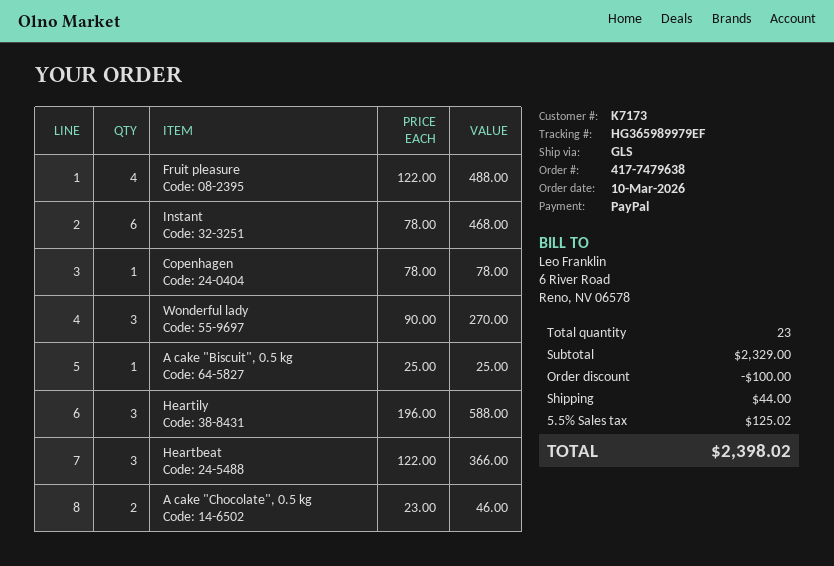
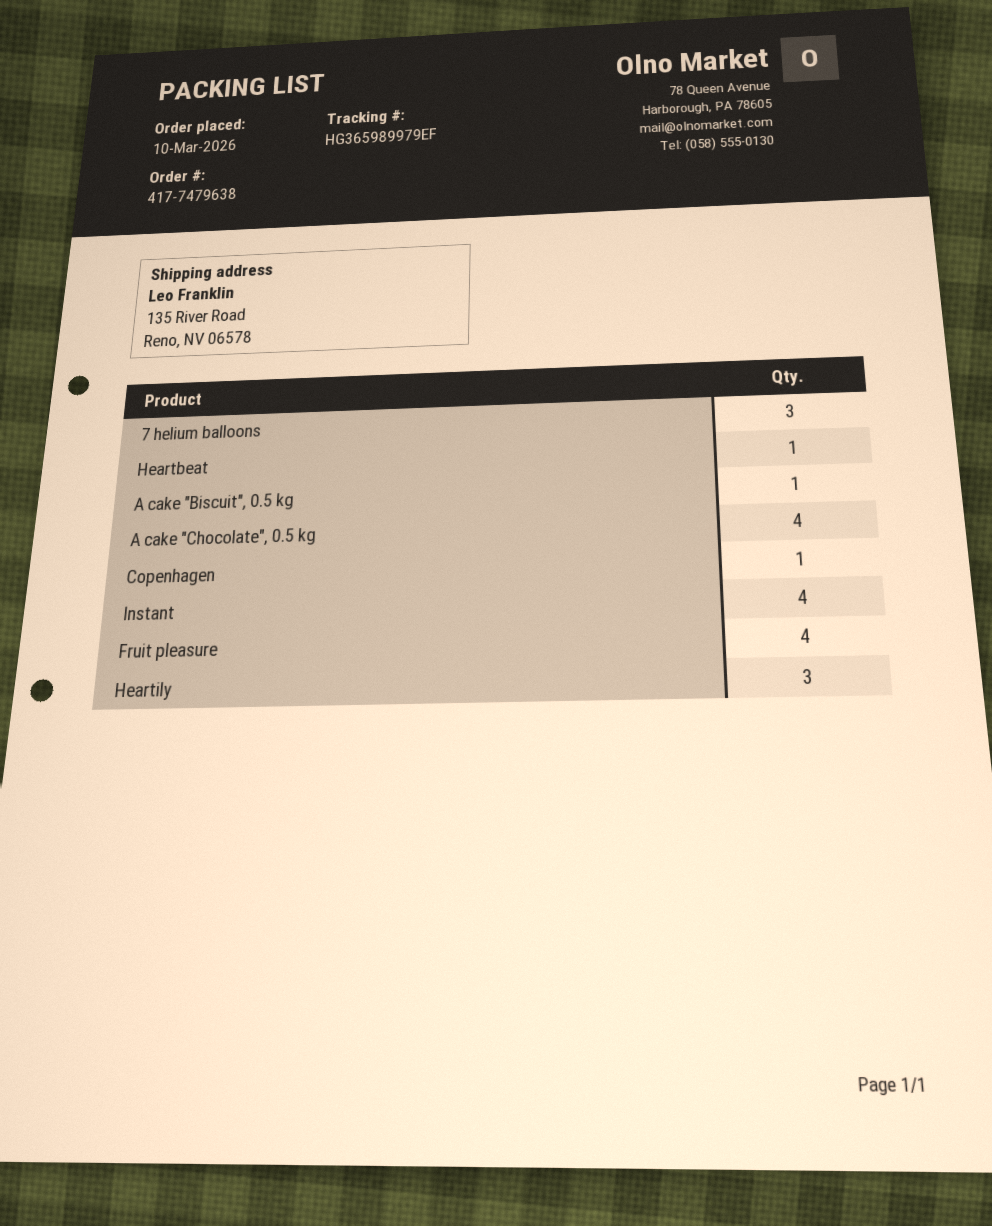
Instant: 6 -> 4
Wonderful lady: 3 -> none
Heartbeat: 3 -> 1
A cake "Chocolate", 0.5 kg: 2 -> 4
7 helium balloons: none -> 3

